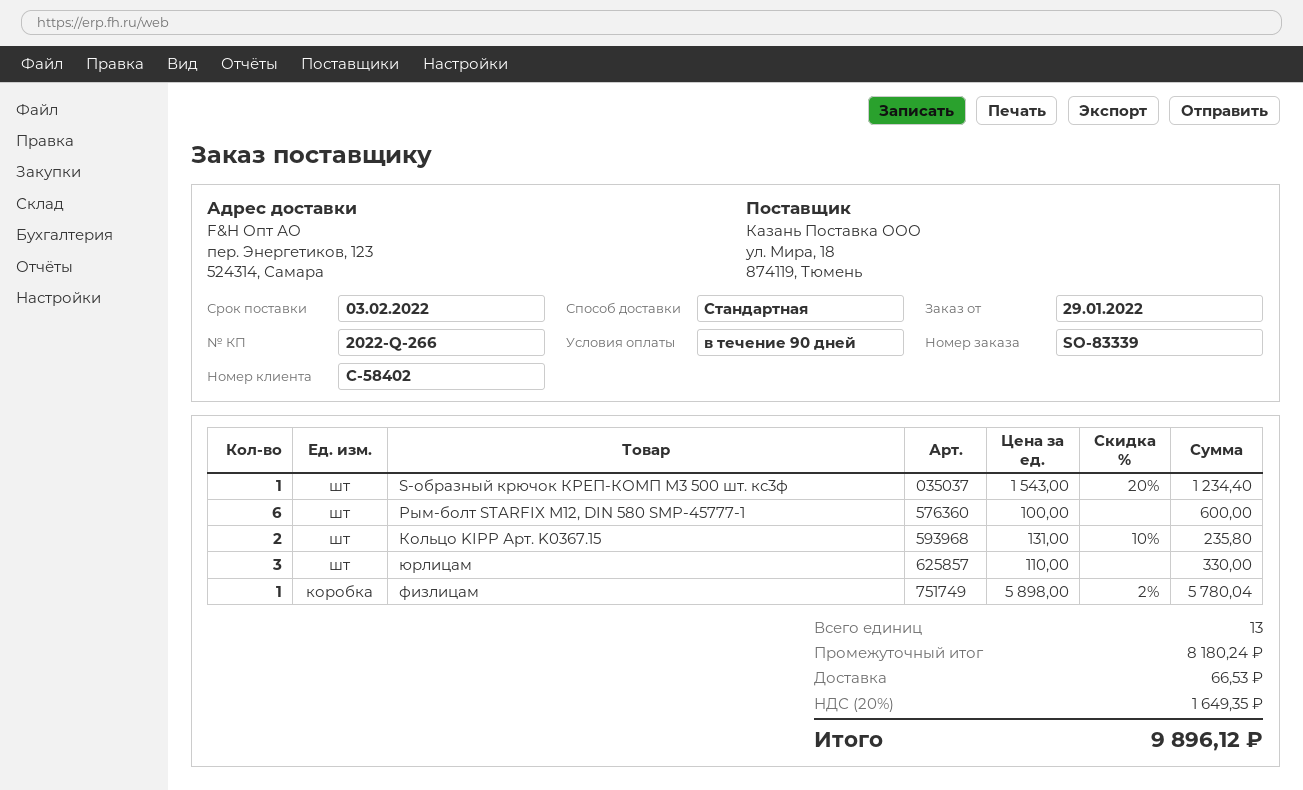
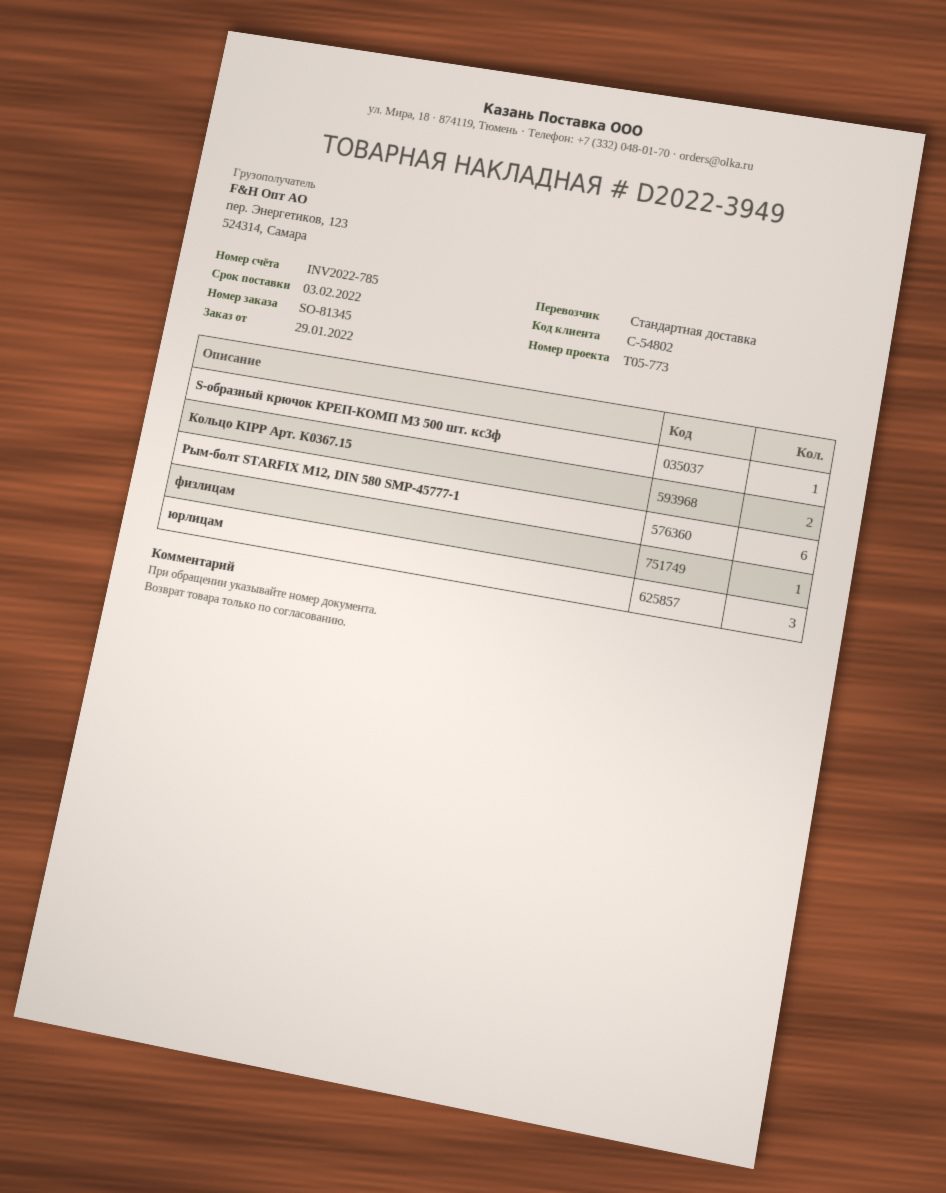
order number: SO-83339 -> SO-81345
customer number: C-58402 -> C-54802

